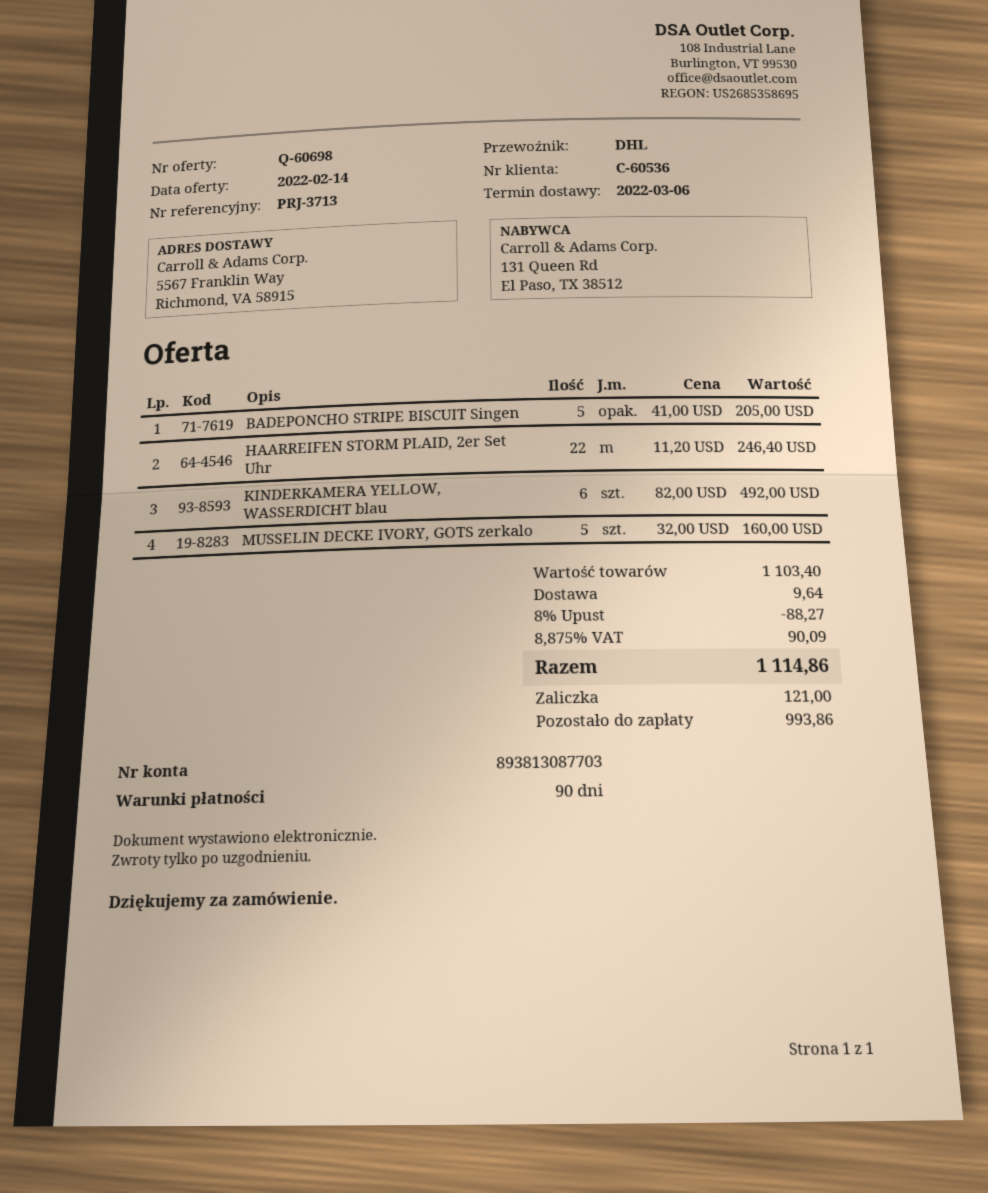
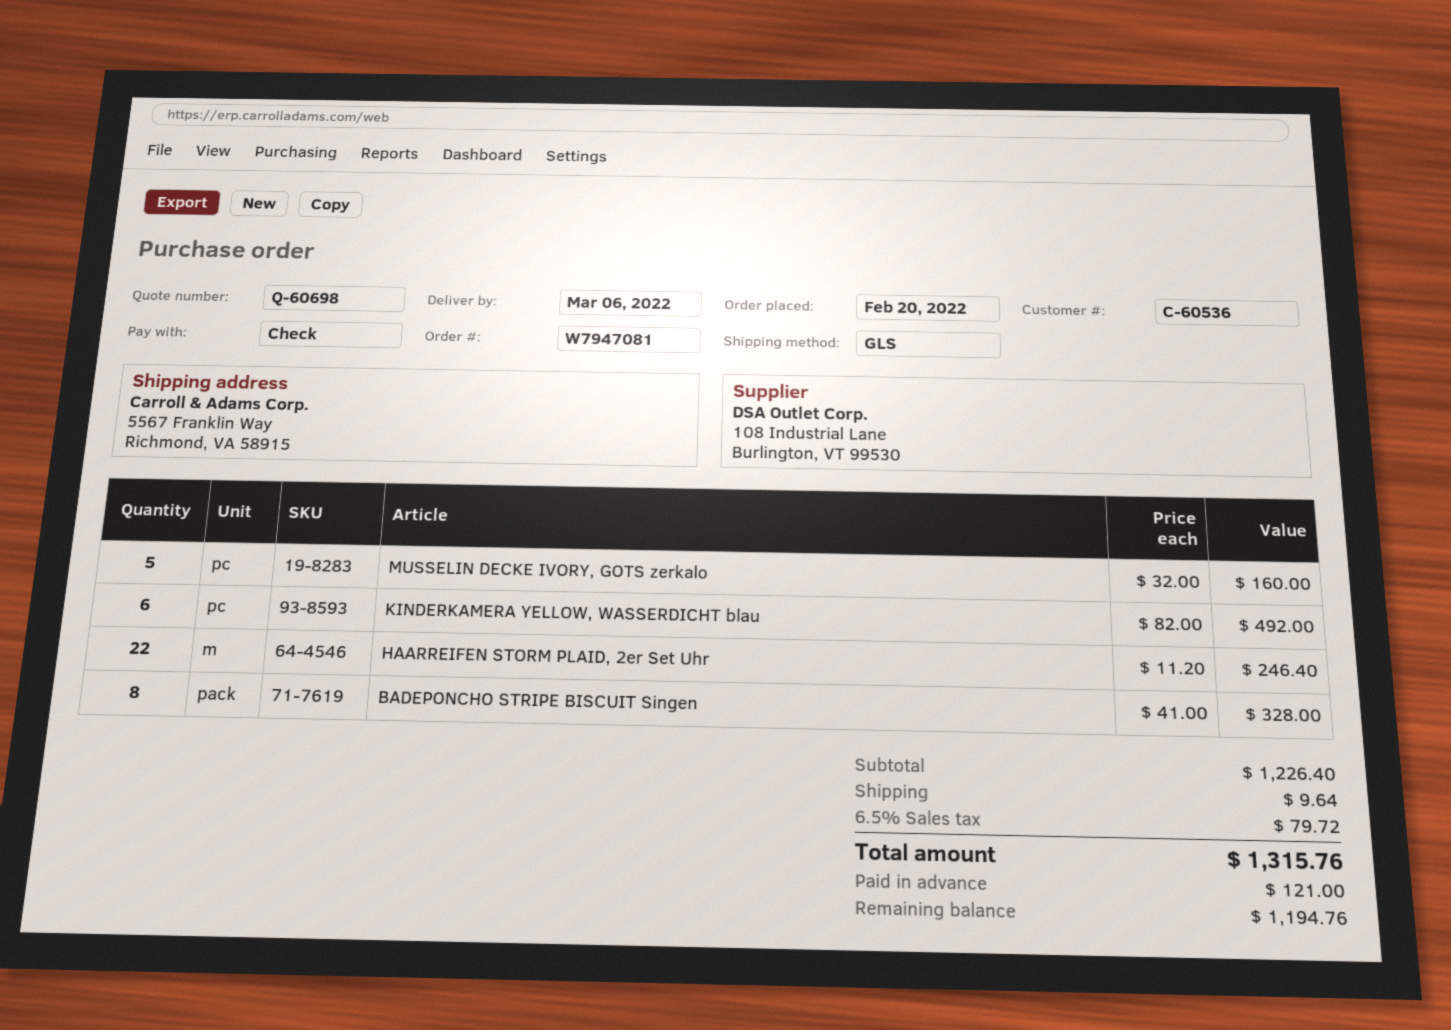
shipping method: DHL -> GLS
BADEPONCHO STRIPE BISCUIT Singen: 5 x 41.00 = 205.00 -> 8 x 41.00 = 328.00
subtotal: 1103.40 -> 1226.40
discount: 8% = 88.27 -> none
tax: 8.875% = 90.09 -> 6.5% = 79.72
total: 1114.86 -> 1315.76
balance: 993.86 -> 1194.76

